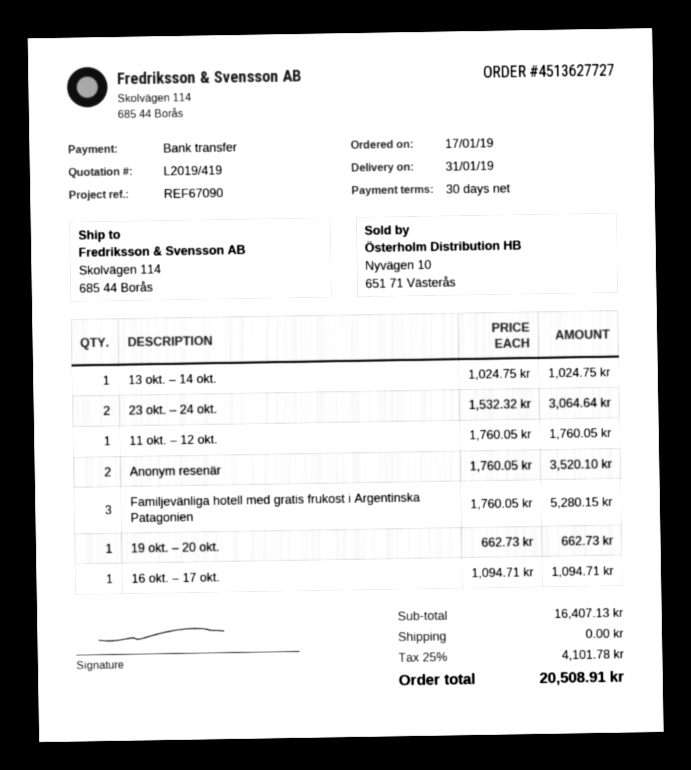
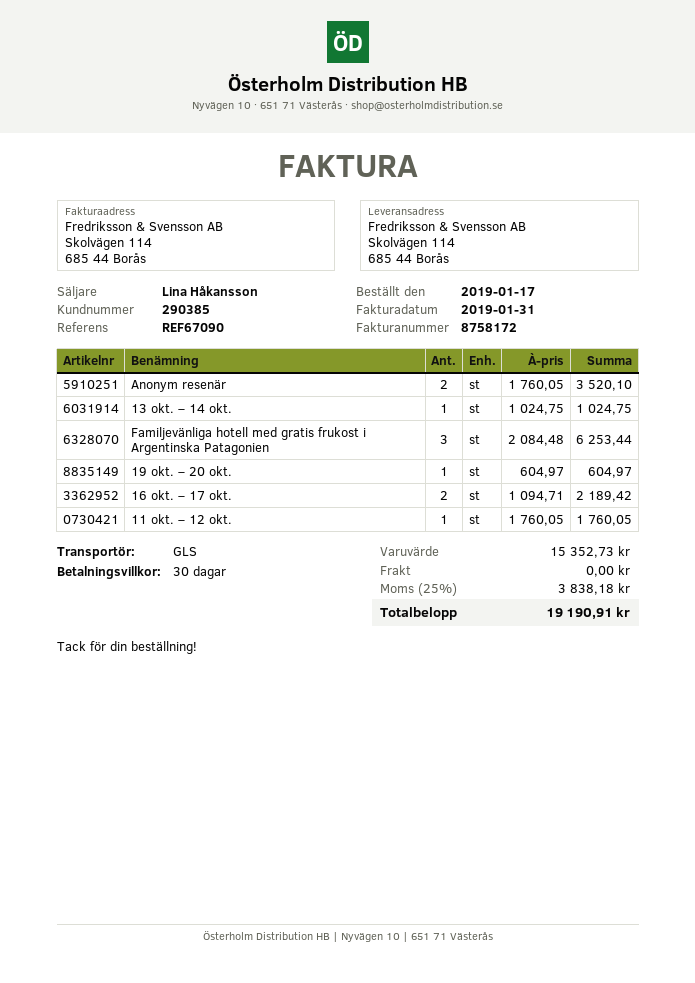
23 okt. – 24 okt.: 2 x 1532.32 = 3064.64 -> none
Familjevänliga hotell med gratis frukost i Argentinska Patagonien: 3 x 1760.05 = 5280.15 -> 3 x 2084.48 = 6253.44
19 okt. – 20 okt.: 1 x 662.73 = 662.73 -> 1 x 604.97 = 604.97
16 okt. – 17 okt.: 1 x 1094.71 = 1094.71 -> 2 x 1094.71 = 2189.42
subtotal: 16407.13 -> 15352.73
tax: 25% = 4101.78 -> 25% = 3838.18
total: 20508.91 -> 19190.91

